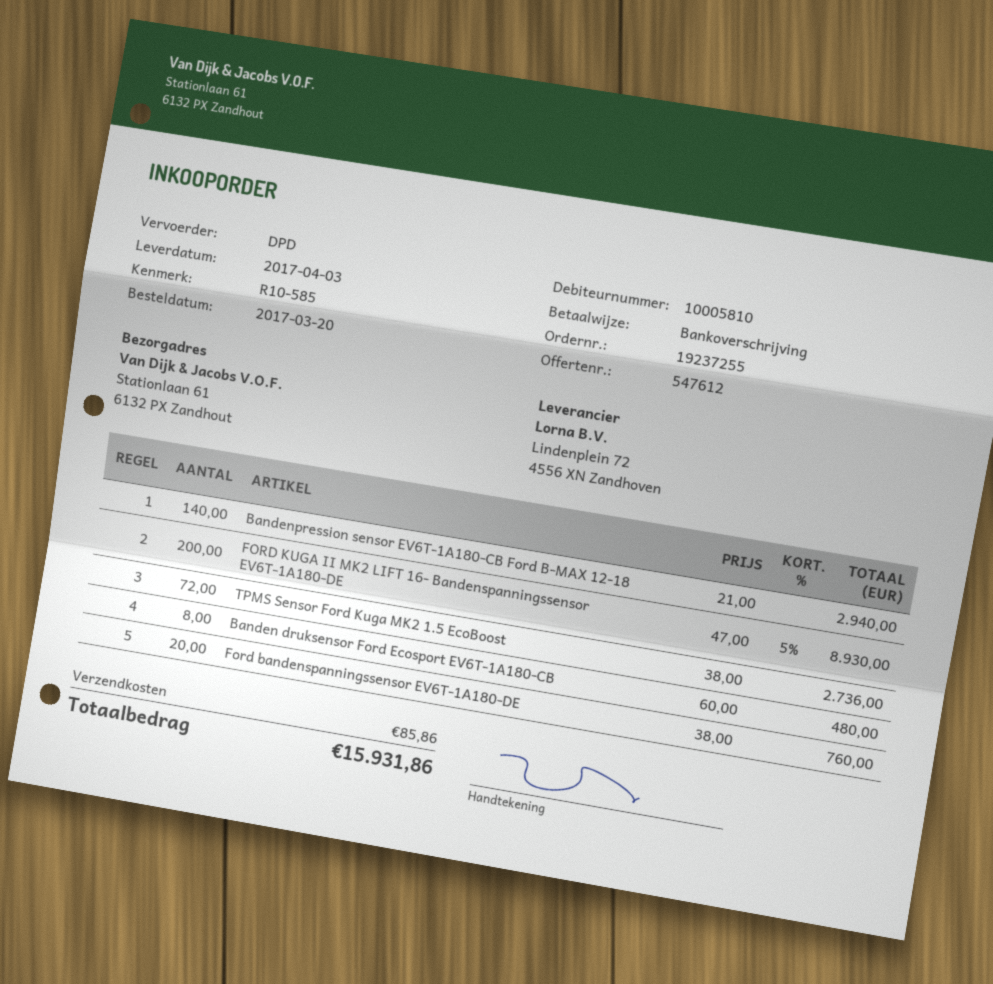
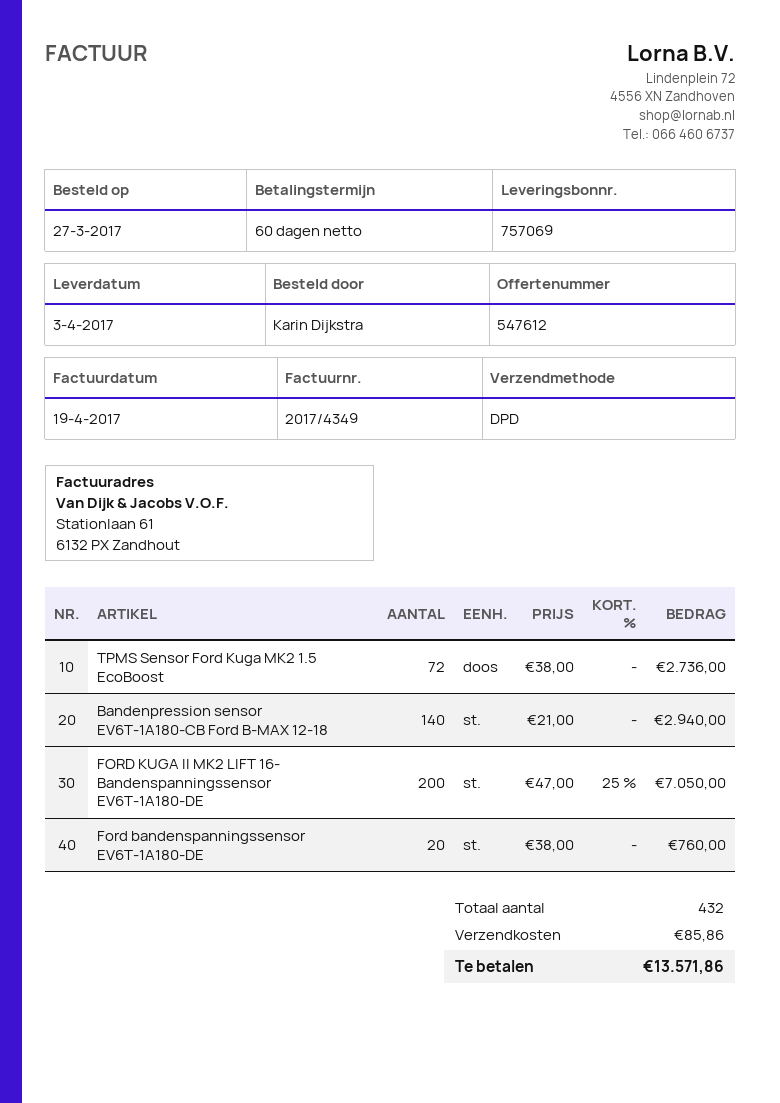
order date: 2017-03-20 -> 2017-03-27
FORD KUGA II MK2 LIFT 16- Bandenspanningssensor EV6T-1A180-DE: 200 x 47.00 - 5% = 8930.00 -> 200 x 47.00 - 25% = 7050.00
Banden druksensor Ford Ecosport EV6T-1A180-CB: 8 x 60.00 = 480.00 -> none
total: 15931.86 -> 13571.86

